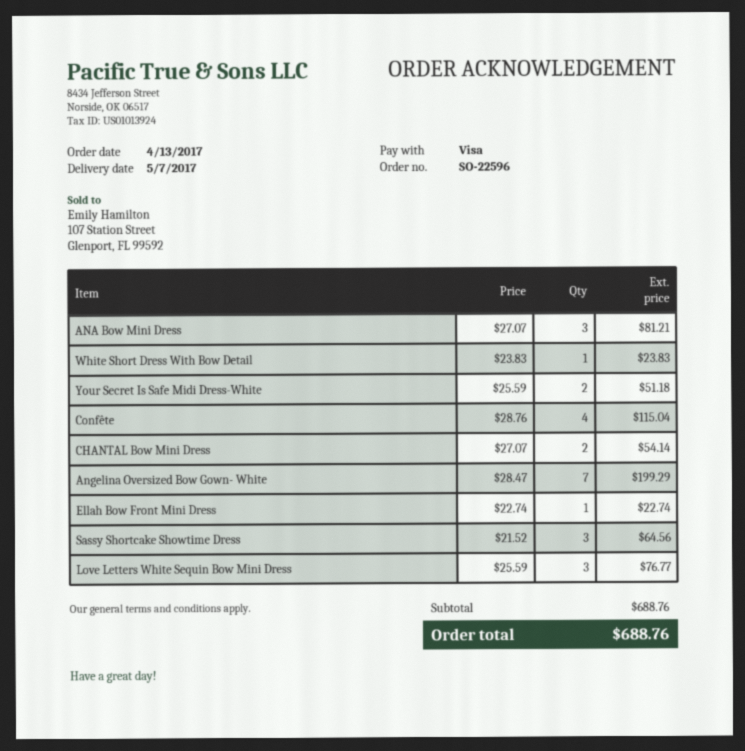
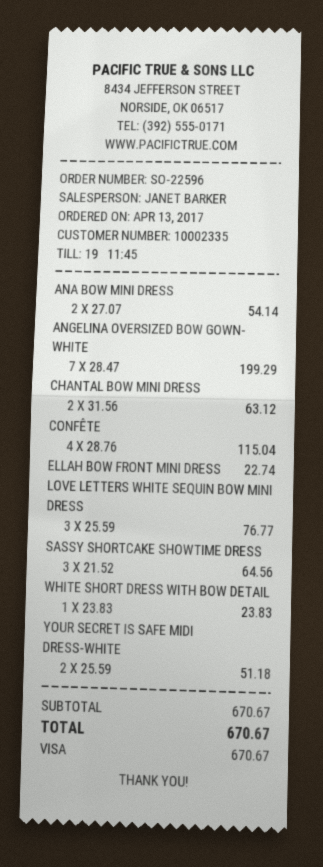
ANA Bow Mini Dress: 3 x 27.07 = 81.21 -> 2 x 27.07 = 54.14
CHANTAL Bow Mini Dress: 2 x 27.07 = 54.14 -> 2 x 31.56 = 63.12
subtotal: 688.76 -> 670.67
total: 688.76 -> 670.67

